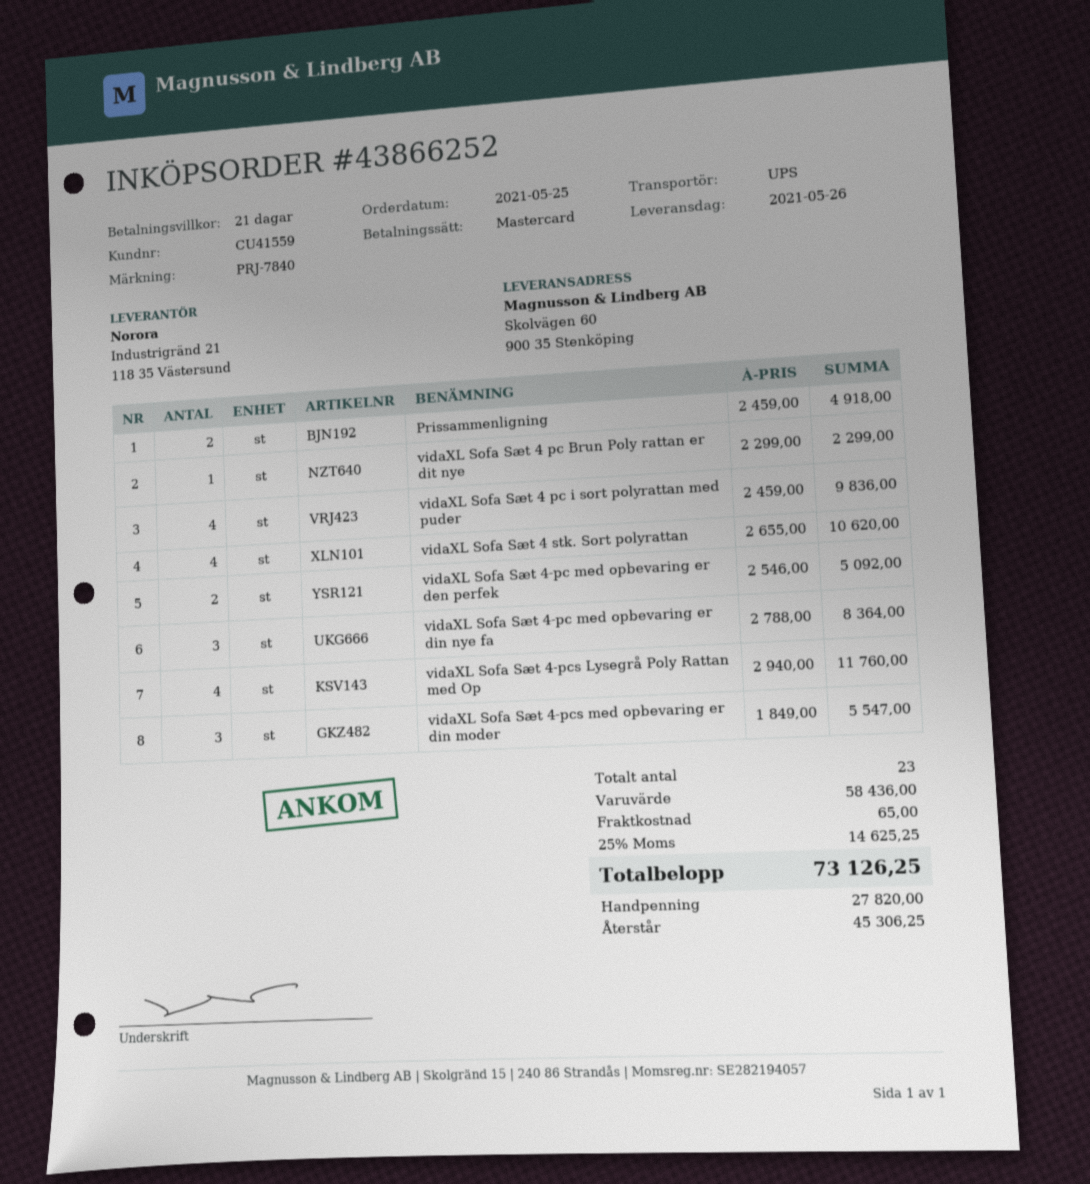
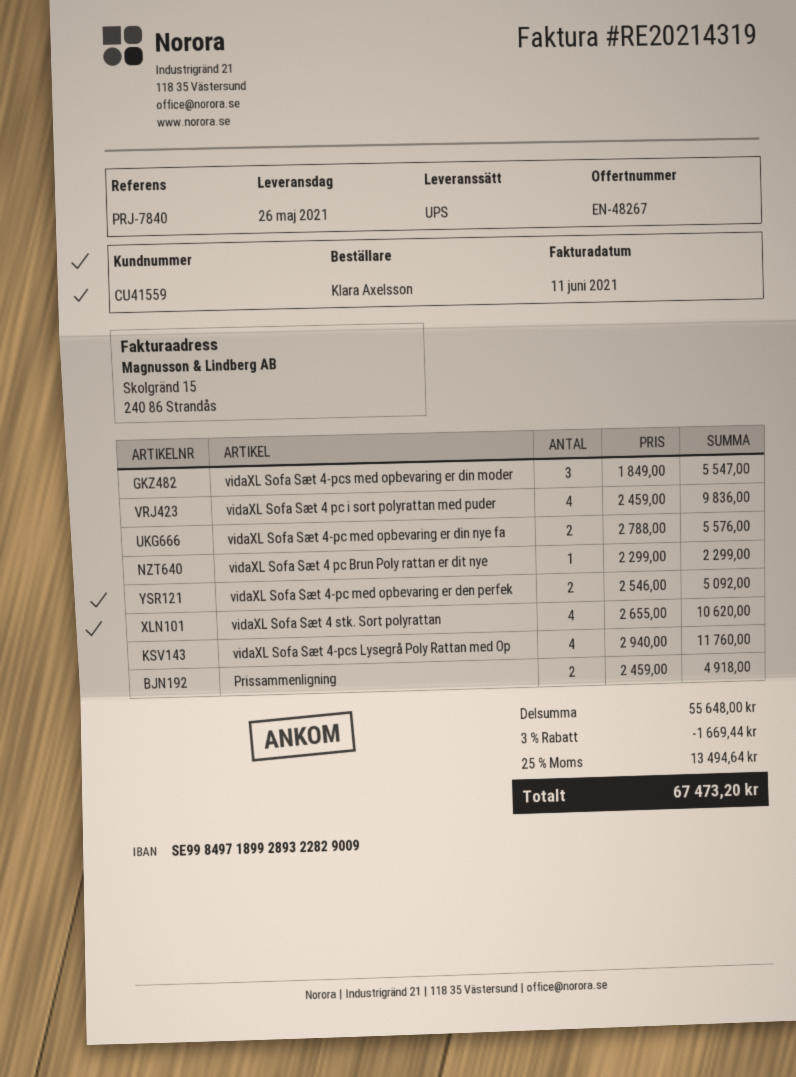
vidaXL Sofa Sæt 4-pc med opbevaring er din nye fa: 3 x 2788.00 = 8364.00 -> 2 x 2788.00 = 5576.00
subtotal: 58436.00 -> 55648.00
discount: none -> 3% = 1669.44
shipping: 65.00 -> none
tax: 25% = 14625.25 -> 25% = 13494.64
total: 73126.25 -> 67473.20

